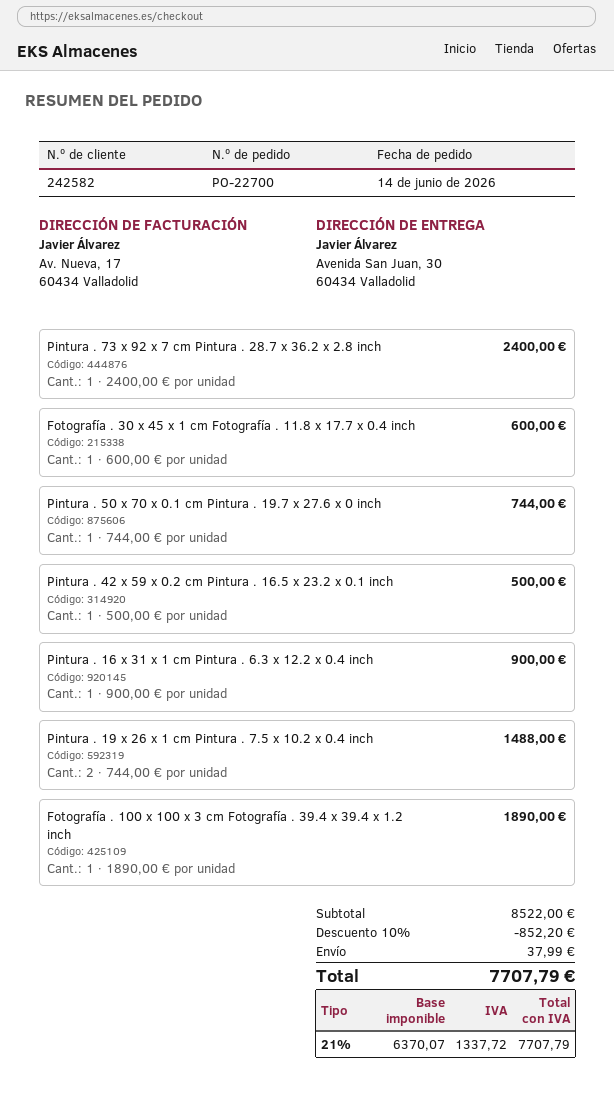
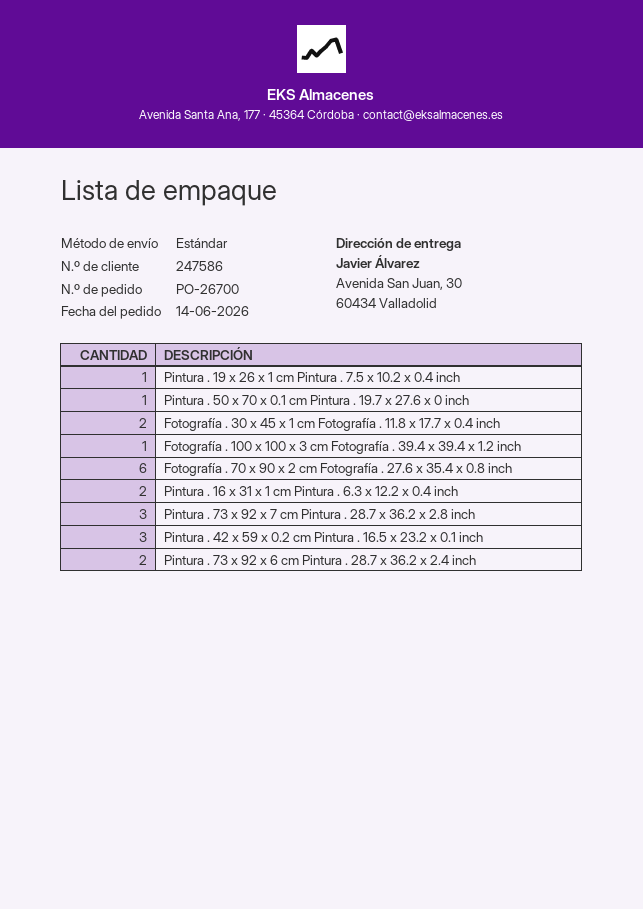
order number: PO-22700 -> PO-26700
customer number: 242582 -> 247586
Pintura . 73 x 92 x 7 cm Pintura . 28.7 x 36.2 x 2.8 inch: 1 -> 3
Fotografía . 30 x 45 x 1 cm Fotografía . 11.8 x 17.7 x 0.4 inch: 1 -> 2
Pintura . 42 x 59 x 0.2 cm Pintura . 16.5 x 23.2 x 0.1 inch: 1 -> 3
Pintura . 16 x 31 x 1 cm Pintura . 6.3 x 12.2 x 0.4 inch: 1 -> 2
Pintura . 19 x 26 x 1 cm Pintura . 7.5 x 10.2 x 0.4 inch: 2 -> 1
Fotografía . 70 x 90 x 2 cm Fotografía . 27.6 x 35.4 x 0.8 inch: none -> 6
Pintura . 73 x 92 x 6 cm Pintura . 28.7 x 36.2 x 2.4 inch: none -> 2

